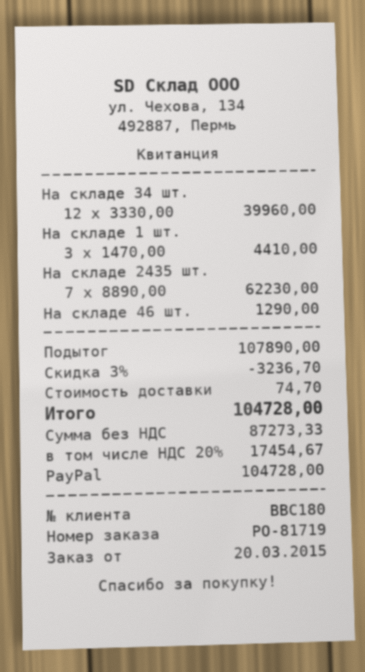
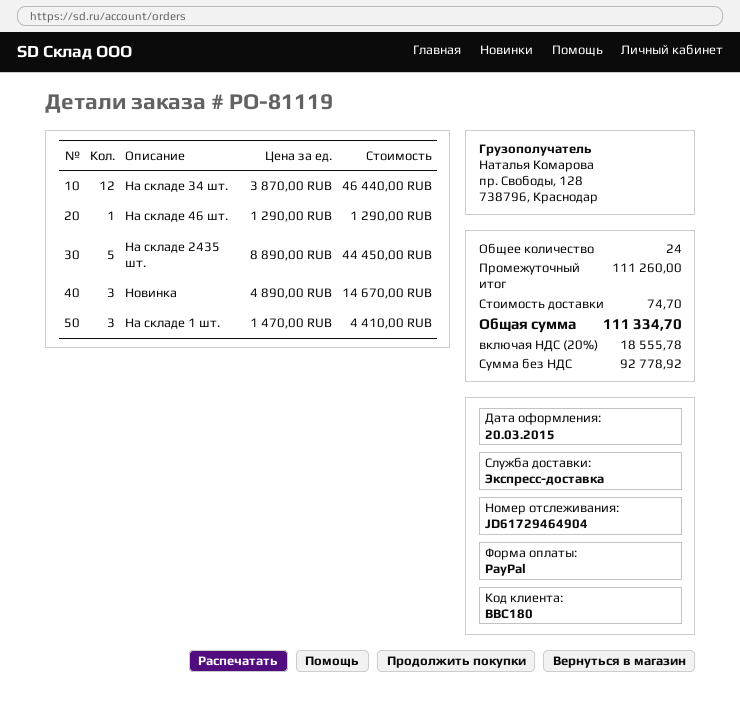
order number: PO-81719 -> PO-81119
На складе 34 шт.: 12 x 3330.00 = 39960.00 -> 12 x 3870.00 = 46440.00
На складе 2435 шт.: 7 x 8890.00 = 62230.00 -> 5 x 8890.00 = 44450.00
Новинка: none -> 3 x 4890.00 = 14670.00
subtotal: 107890.00 -> 111260.00
discount: 3% = 3236.70 -> none
net: 87273.33 -> 92778.92
tax: 20% = 17454.67 -> 20% = 18555.78
total: 104728.00 -> 111334.70

